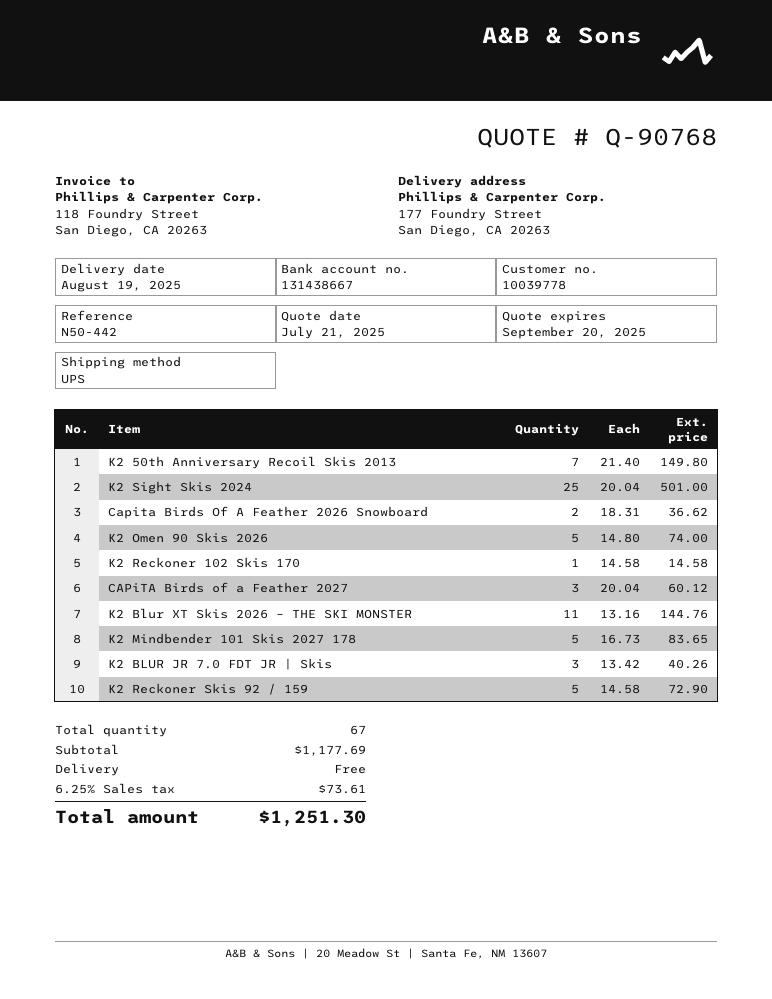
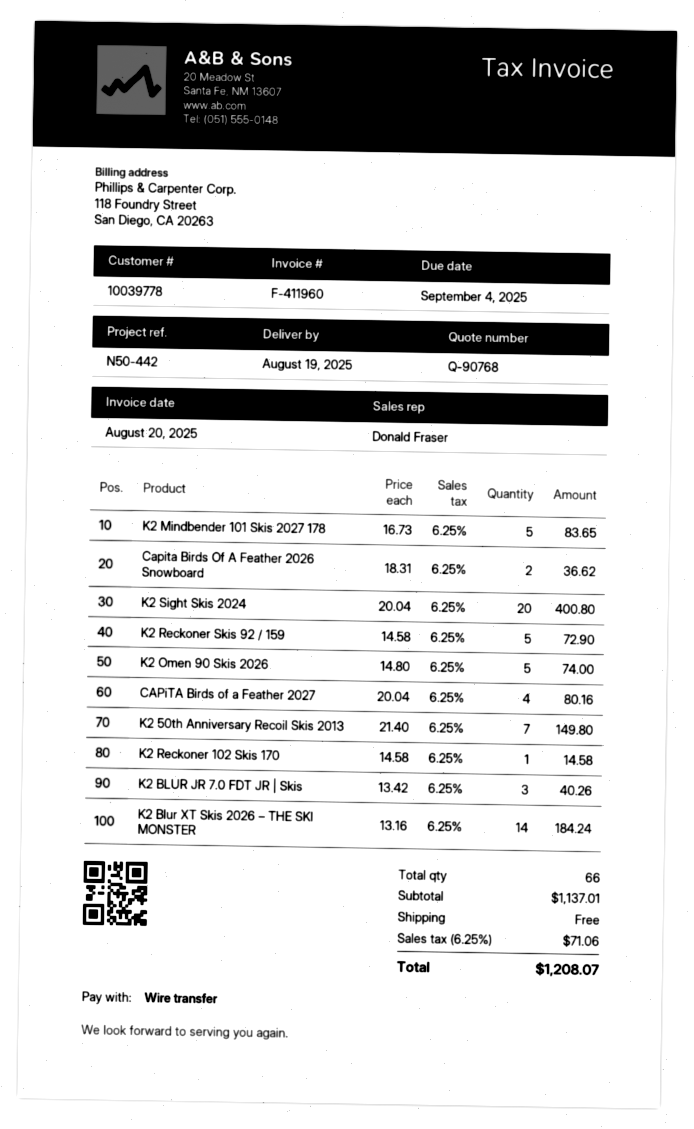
K2 Sight Skis 2024: 25 x 20.04 = 501.00 -> 20 x 20.04 = 400.80
CAPiTA Birds of a Feather 2027: 3 x 20.04 = 60.12 -> 4 x 20.04 = 80.16
K2 Blur XT Skis 2026 – THE SKI MONSTER: 11 x 13.16 = 144.76 -> 14 x 13.16 = 184.24
total quantity: 67 -> 66
subtotal: 1177.69 -> 1137.01
tax: 6.25% = 73.61 -> 6.25% = 71.06
total: 1251.30 -> 1208.07

